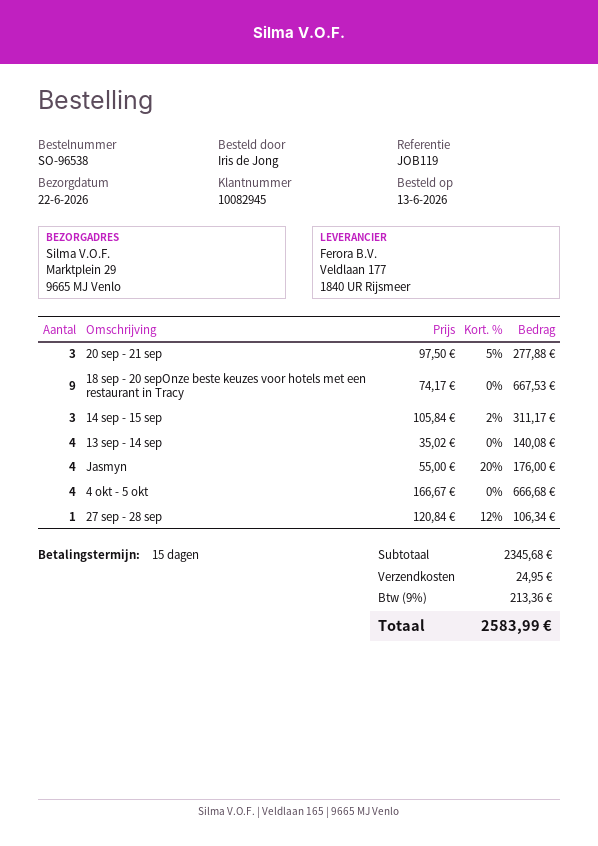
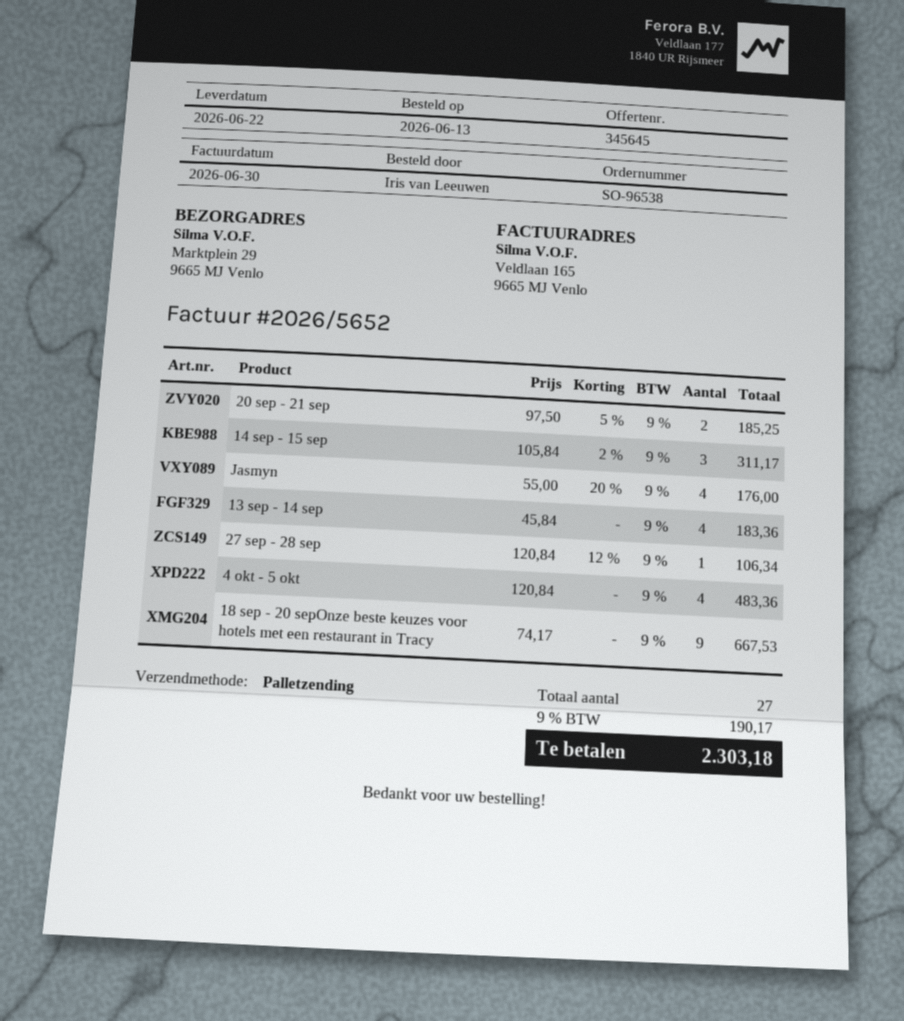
ordered by: Iris de Jong -> Iris van Leeuwen
20 sep - 21 sep: 3 x 97.50 - 5% = 277.88 -> 2 x 97.50 - 5% = 185.25
13 sep - 14 sep: 4 x 35.02 = 140.08 -> 4 x 45.84 = 183.36
4 okt - 5 okt: 4 x 166.67 = 666.68 -> 4 x 120.84 = 483.36
shipping: 24.95 -> none
tax: 9% = 213.36 -> 9% = 190.17
total: 2583.99 -> 2303.18

